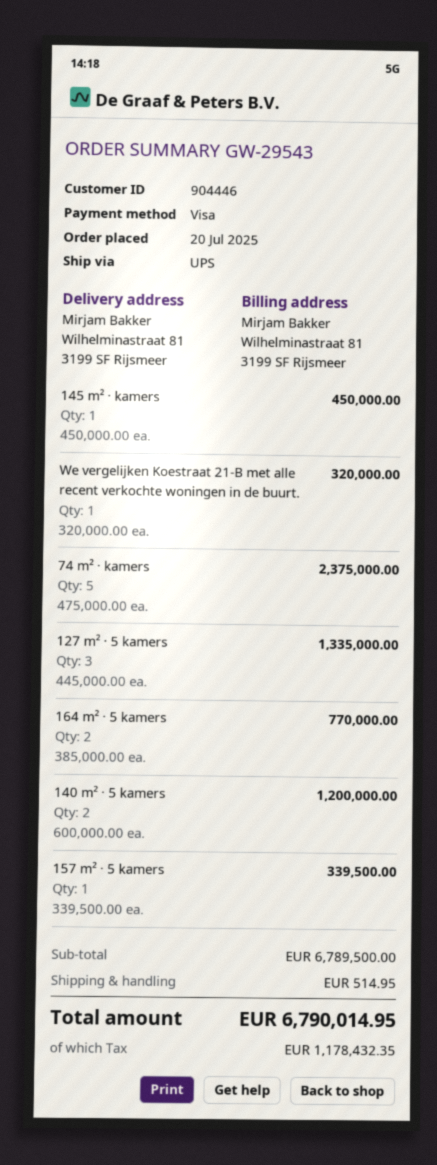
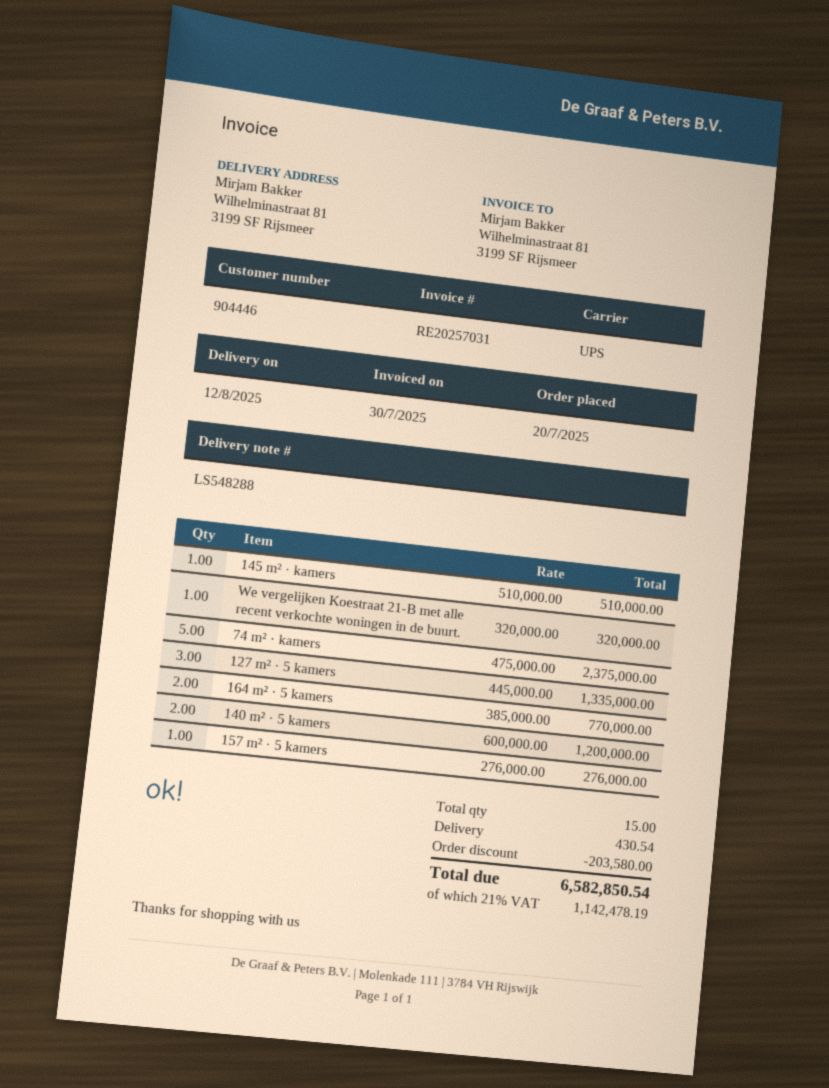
145 m² · kamers: 1 x 450000.00 = 450000.00 -> 1 x 510000.00 = 510000.00
157 m² · 5 kamers: 1 x 339500.00 = 339500.00 -> 1 x 276000.00 = 276000.00
discount: none -> 203580.00
shipping: 514.95 -> 430.54
tax: 1178432.35 -> 1142478.19
total: 6790014.95 -> 6582850.54

